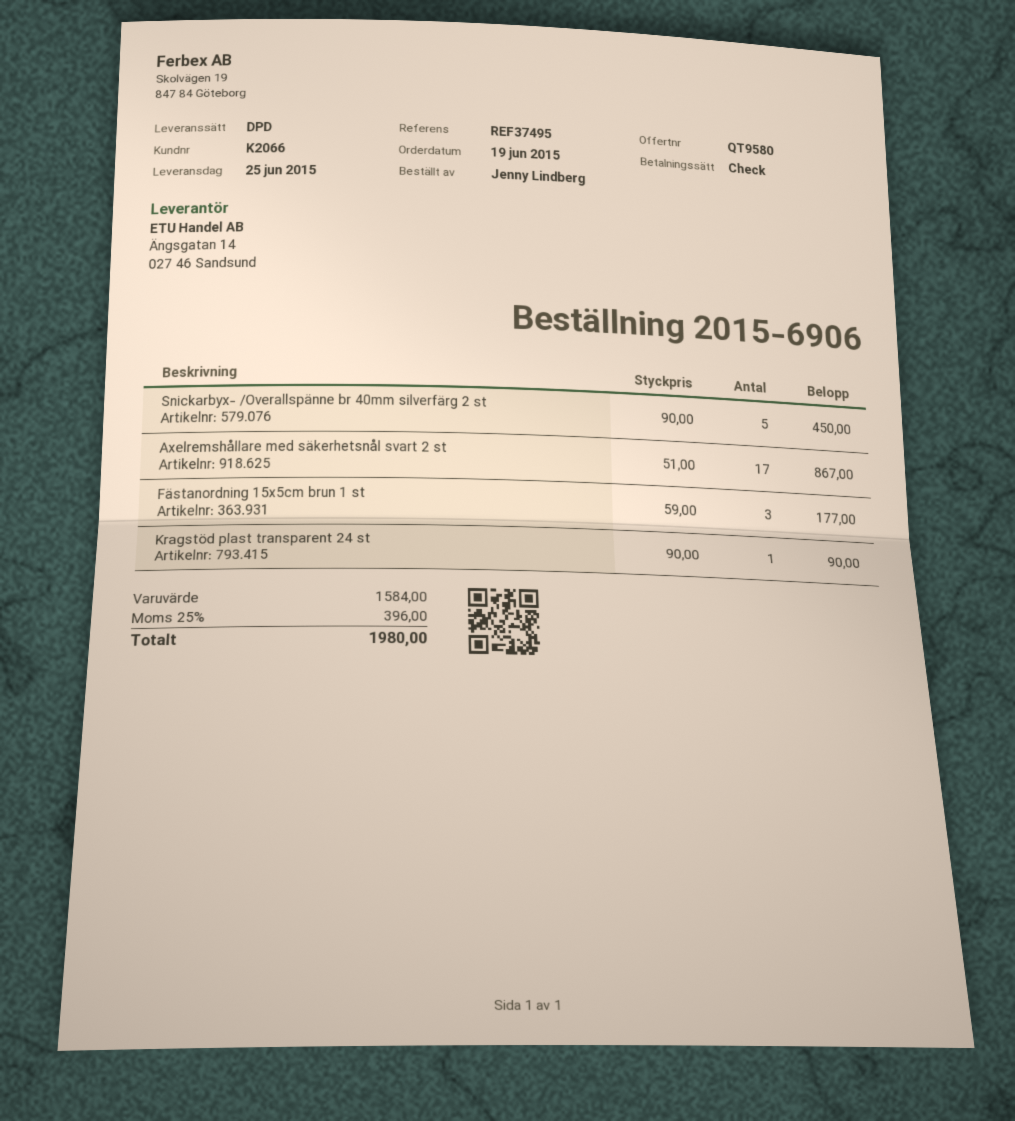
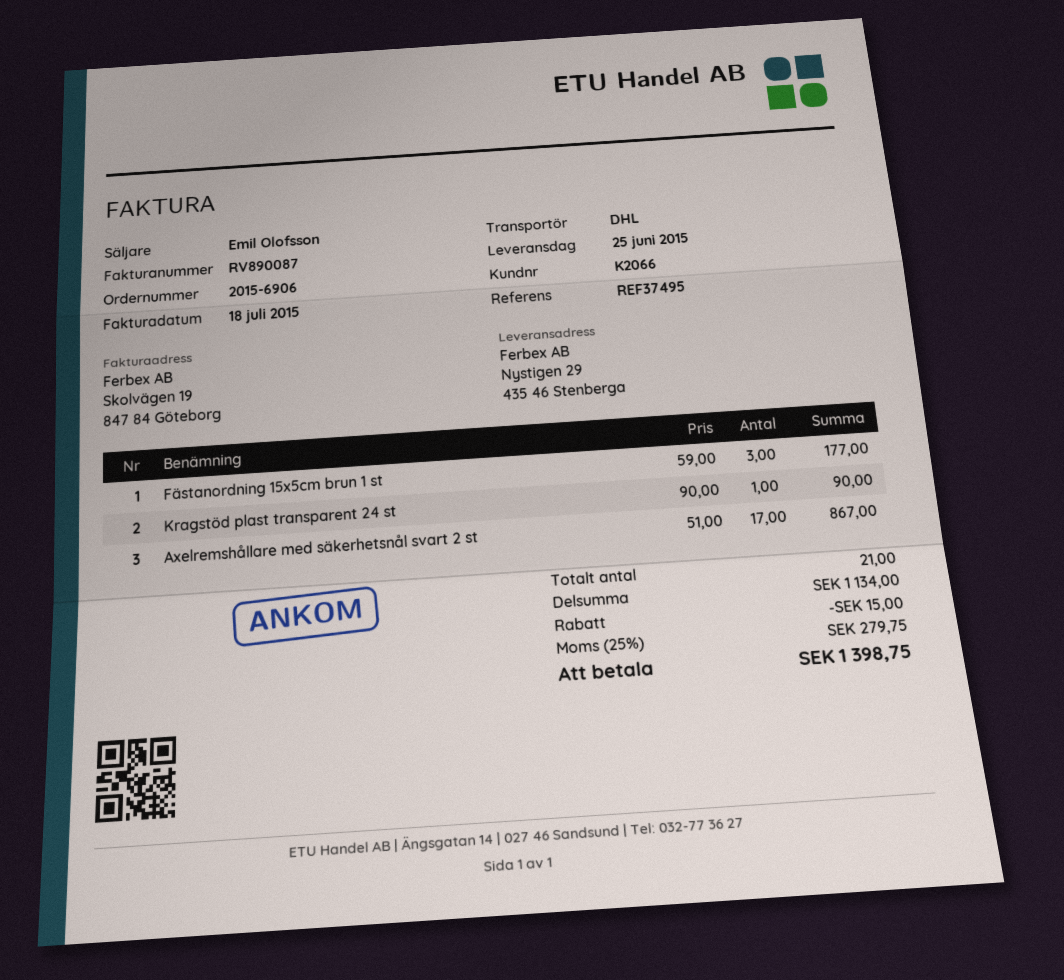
shipping method: DPD -> DHL
Snickarbyx- /Overallspänne br 40mm silverfärg 2 st: 5 x 90.00 = 450.00 -> none
subtotal: 1584.00 -> 1134.00
discount: none -> 15.00
tax: 25% = 396.00 -> 25% = 279.75
total: 1980.00 -> 1398.75

